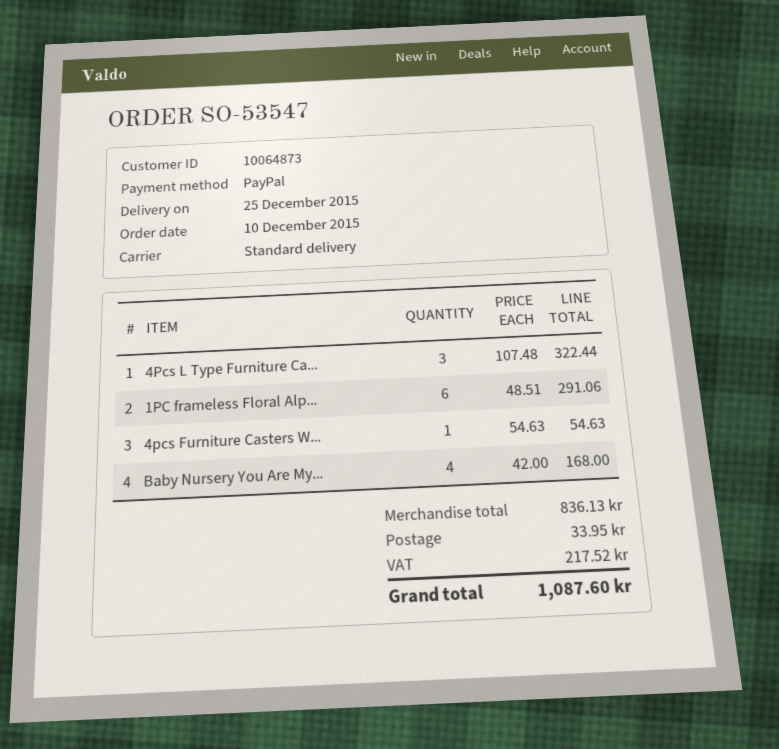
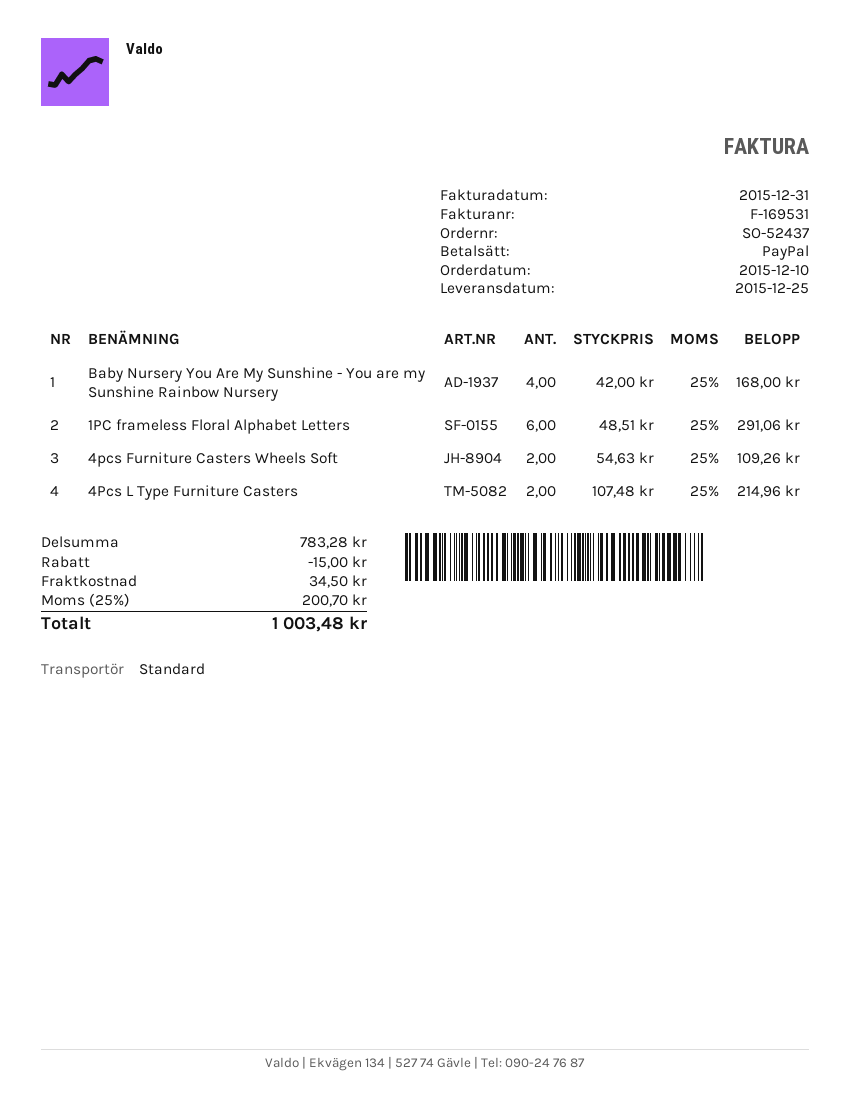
order number: SO-53547 -> SO-52437
4Pcs L Type Furniture Ca...: 3 x 107.48 = 322.44 -> 2 x 107.48 = 214.96
4pcs Furniture Casters W...: 1 x 54.63 = 54.63 -> 2 x 54.63 = 109.26
subtotal: 836.13 -> 783.28
discount: none -> 15.00
shipping: 33.95 -> 34.50
tax: 217.52 -> 200.70
total: 1087.60 -> 1003.48

